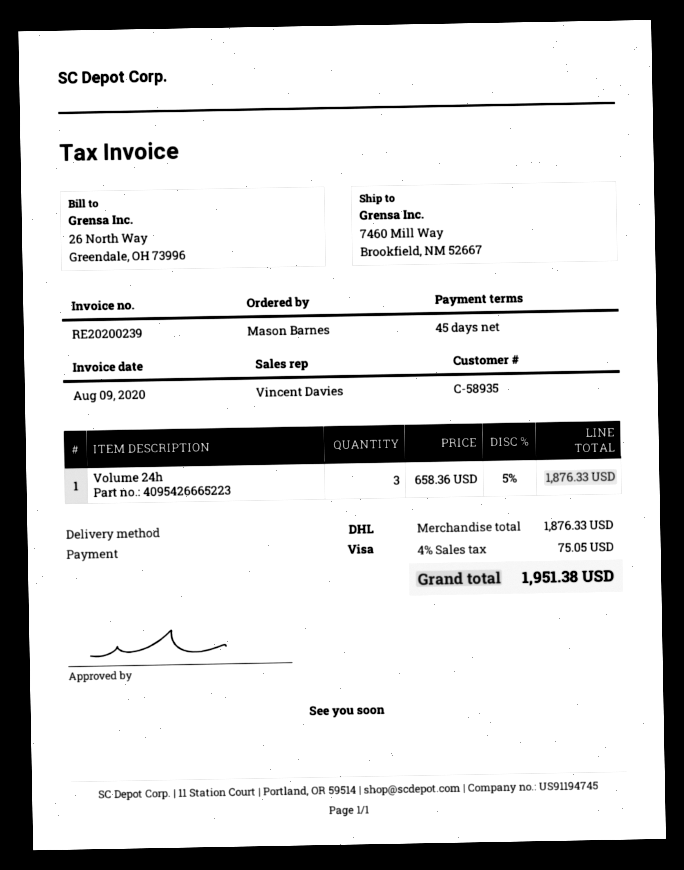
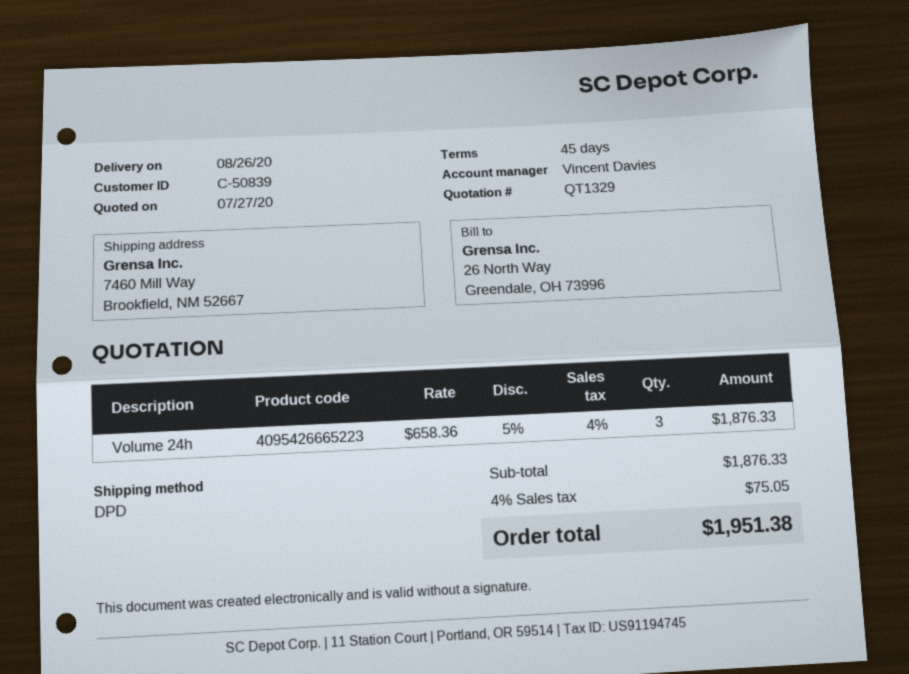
customer number: C-58935 -> C-50839
shipping method: DHL -> DPD

